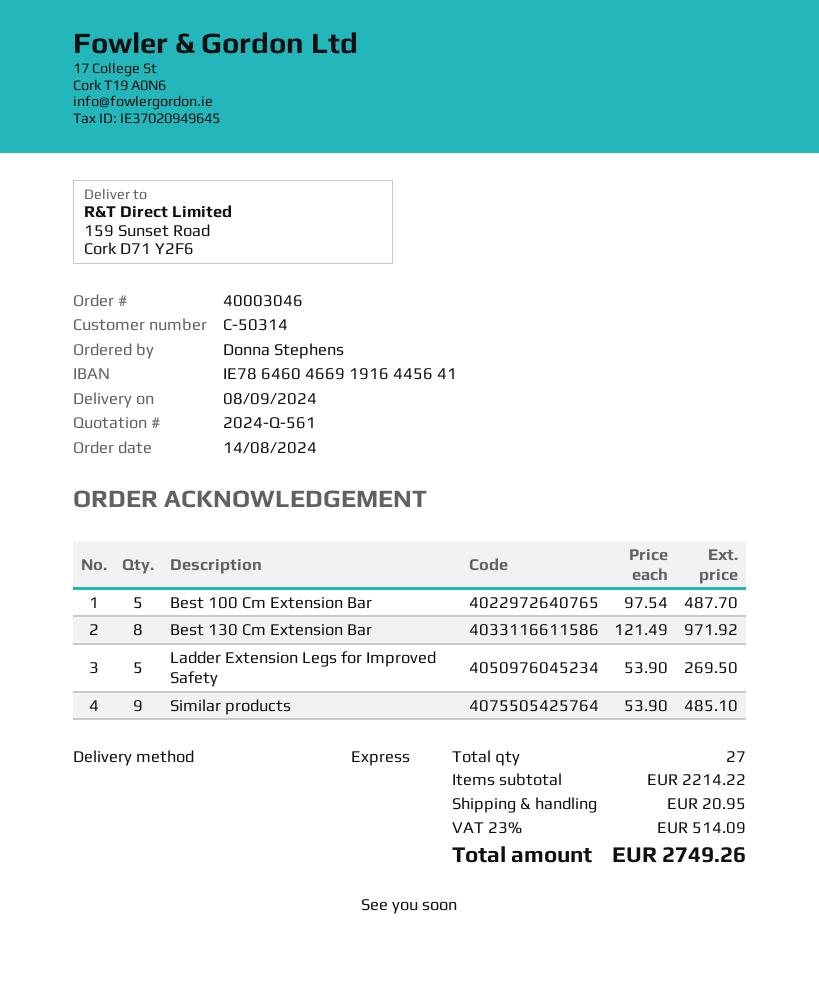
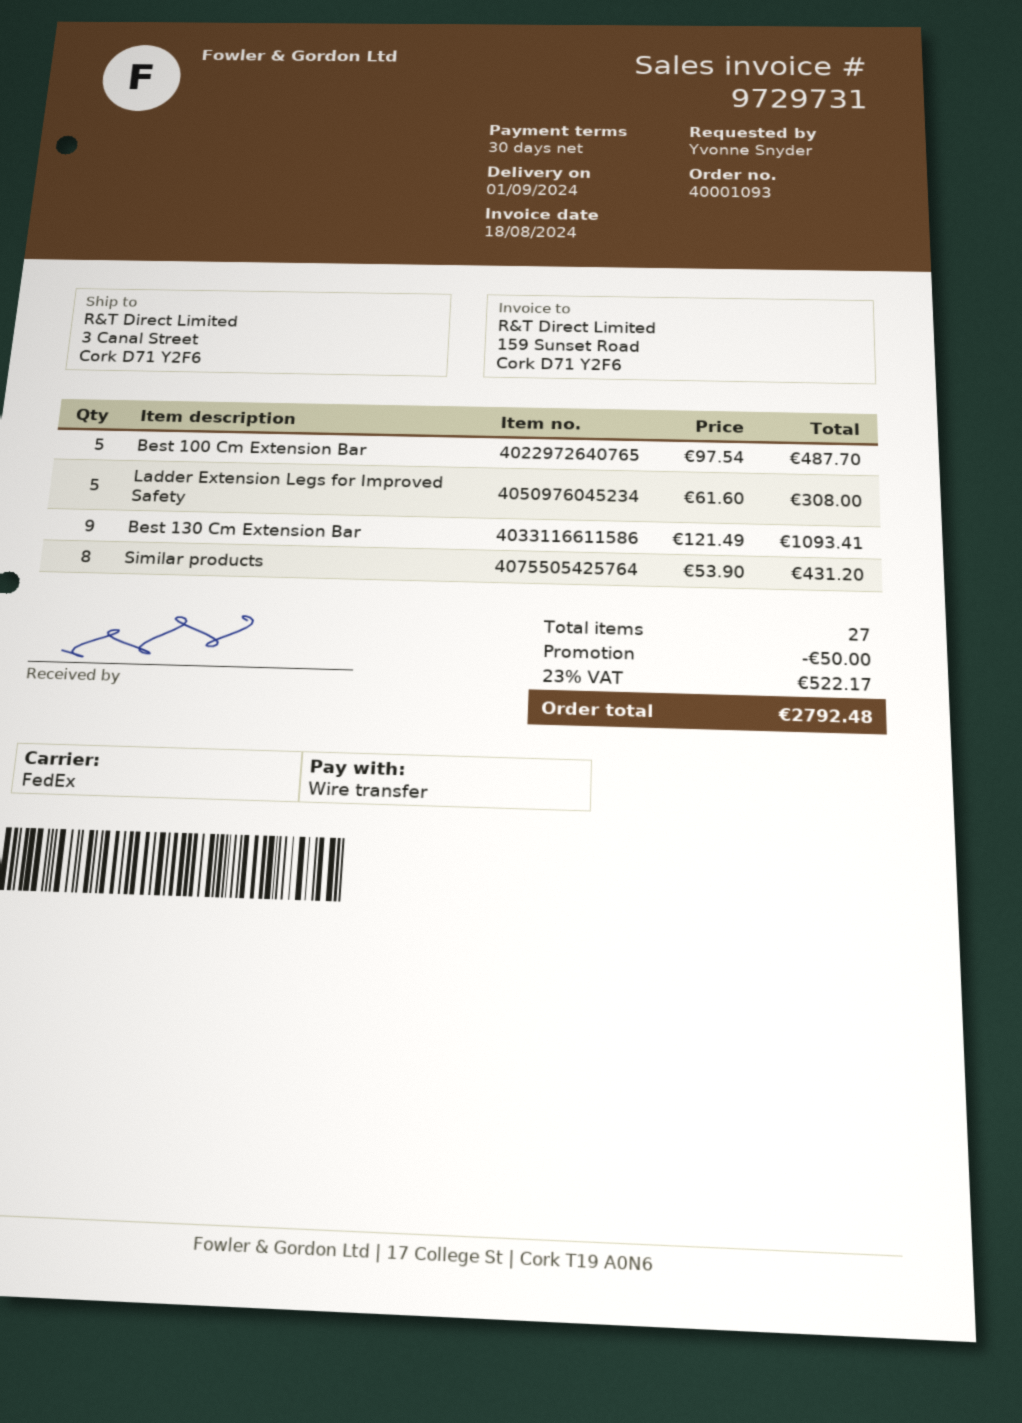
order number: 40003046 -> 40001093
delivery date: 2024-09-08 -> 2024-09-01
ordered by: Donna Stephens -> Yvonne Snyder
shipping method: express -> FedEx
ship to: 159 Sunset Road, Cork D71 Y2F6 -> 3 Canal Street, Cork D71 Y2F6
Best 130 Cm Extension Bar: 8 x 121.49 = 971.92 -> 9 x 121.49 = 1093.41
Ladder Extension Legs for Improved Safety: 5 x 53.90 = 269.50 -> 5 x 61.60 = 308.00
Similar products: 9 x 53.90 = 485.10 -> 8 x 53.90 = 431.20
discount: none -> 50.00
shipping: 20.95 -> none
tax: 23% = 514.09 -> 23% = 522.17
total: 2749.26 -> 2792.48

